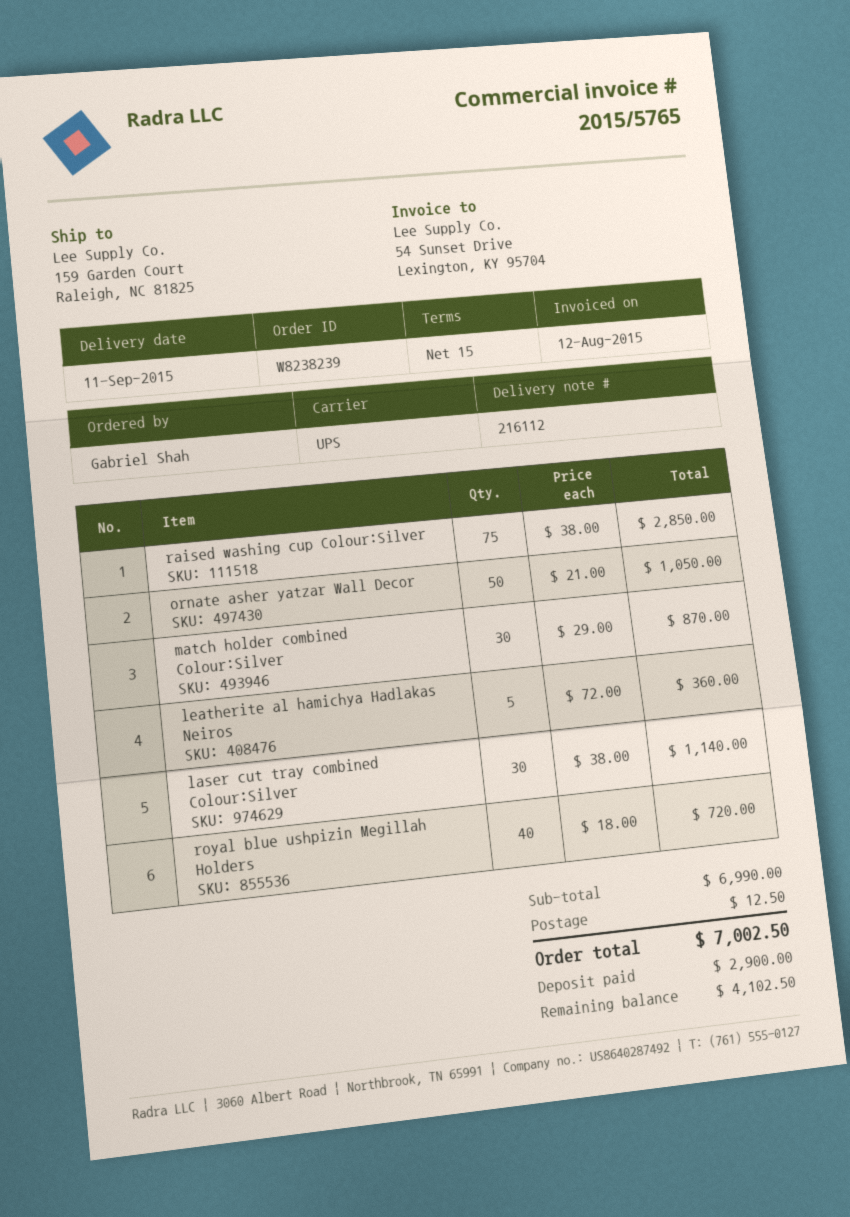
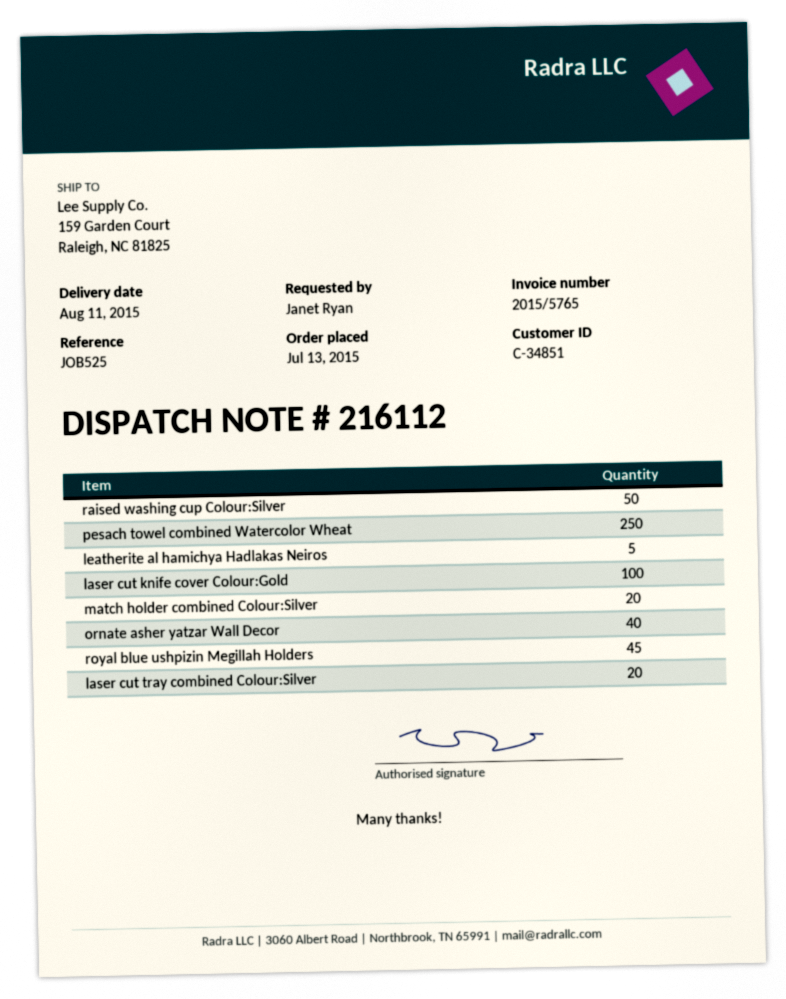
delivery date: 2015-09-11 -> 2015-08-11
ordered by: Gabriel Shah -> Janet Ryan
raised washing cup Colour:Silver: 75 -> 50
ornate asher yatzar Wall Decor: 50 -> 40
match holder combined Colour:Silver: 30 -> 20
laser cut tray combined Colour:Silver: 30 -> 20
royal blue ushpizin Megillah Holders: 40 -> 45
pesach towel combined Watercolor Wheat: none -> 250
laser cut knife cover Colour:Gold: none -> 100

